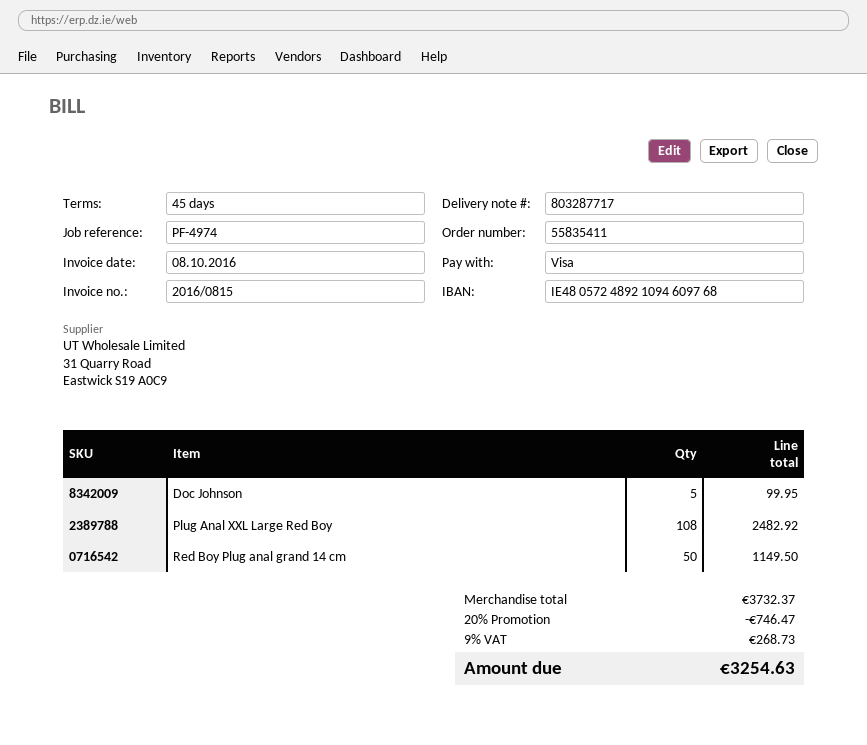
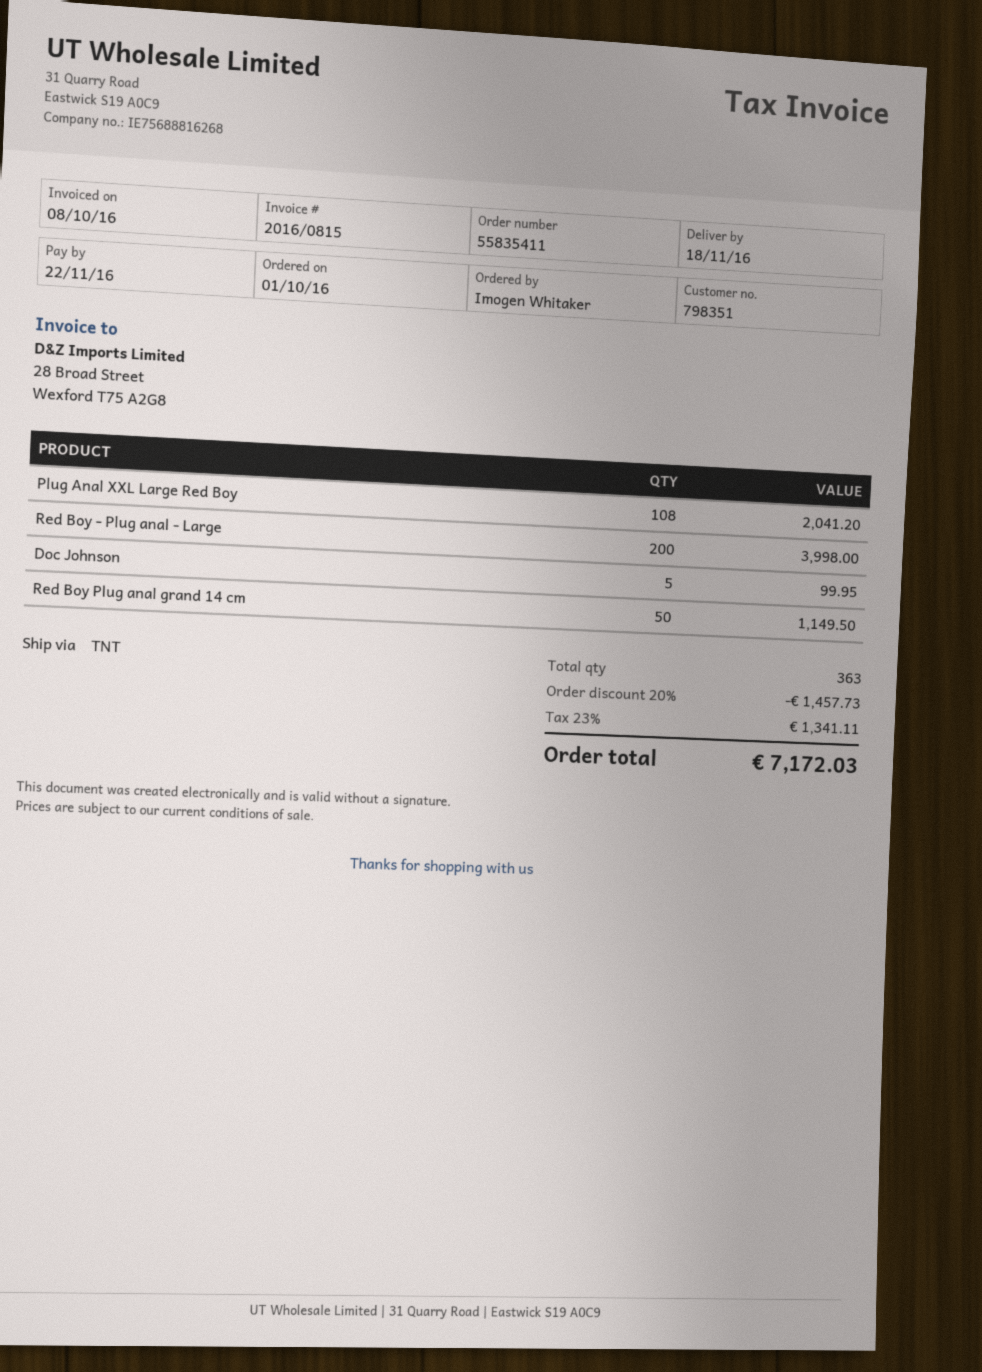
Plug Anal XXL Large Red Boy: 108 for 2482.92 -> 108 for 2041.20
Red Boy - Plug anal - Large: none -> 200 for 3998.00
discount: 20% = 746.47 -> 20% = 1457.73
tax: 9% = 268.73 -> 23% = 1341.11
total: 3254.63 -> 7172.03

